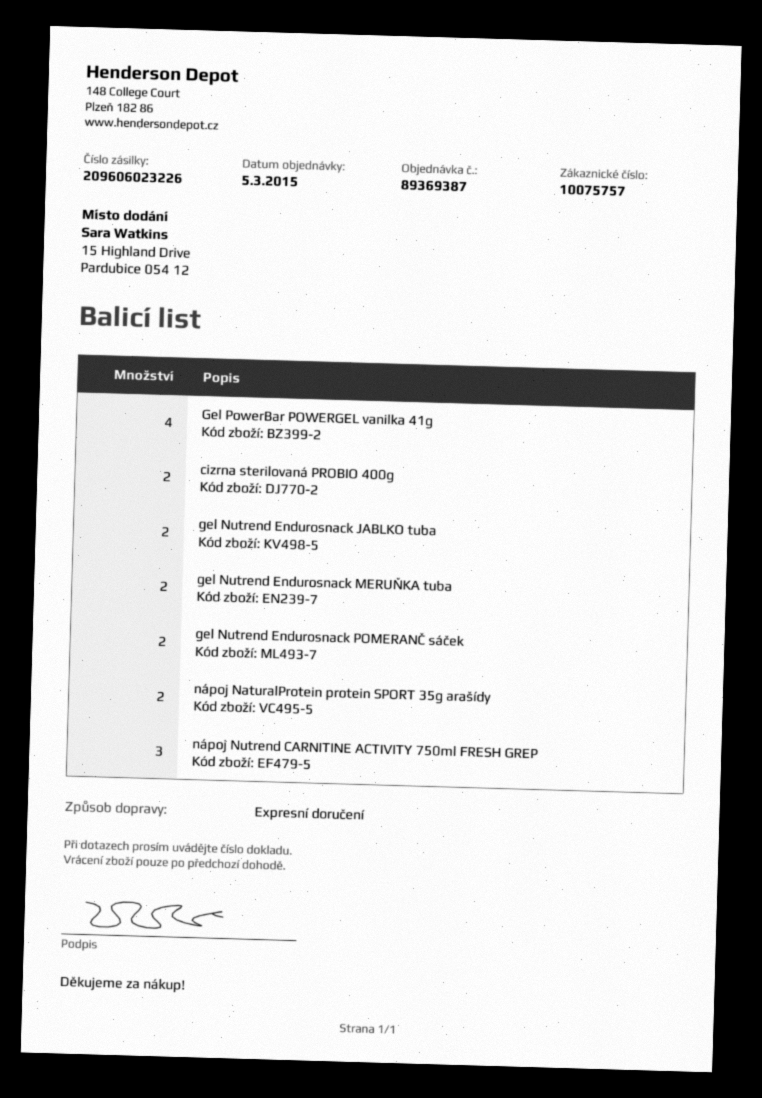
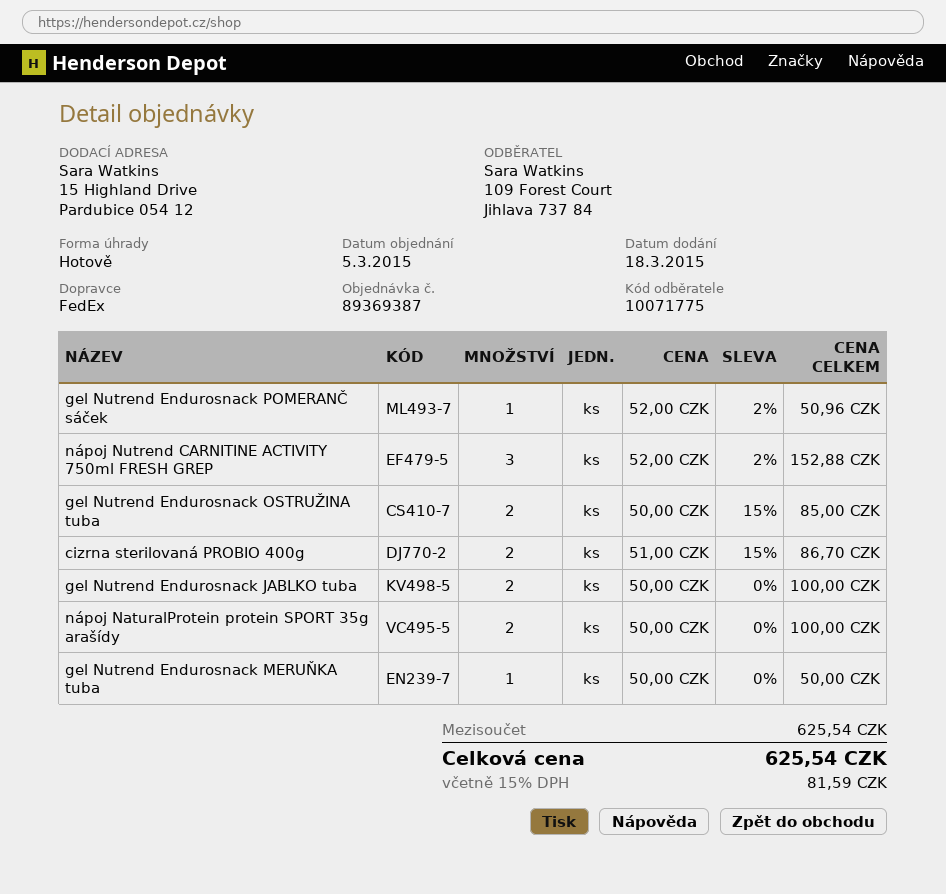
customer number: 10075757 -> 10071775
shipping method: express -> FedEx
Gel PowerBar POWERGEL vanilka 41g: 4 -> none
gel Nutrend Endurosnack MERUŇKA tuba: 2 -> 1
gel Nutrend Endurosnack POMERANČ sáček: 2 -> 1
gel Nutrend Endurosnack OSTRUŽINA tuba: none -> 2

